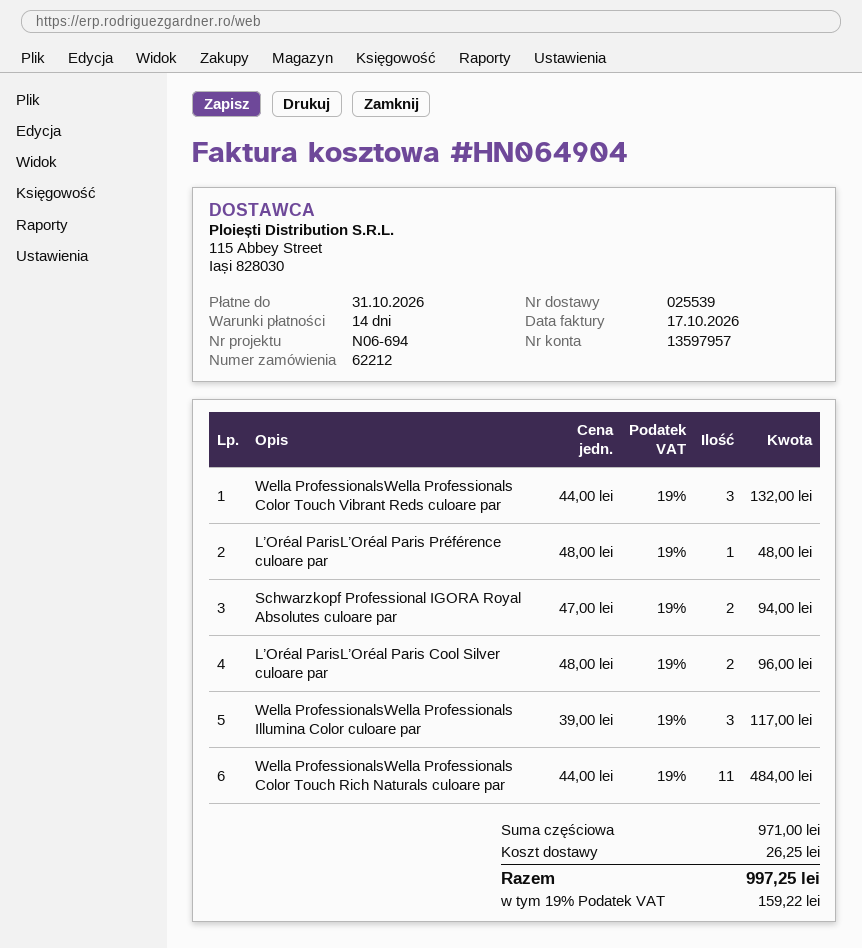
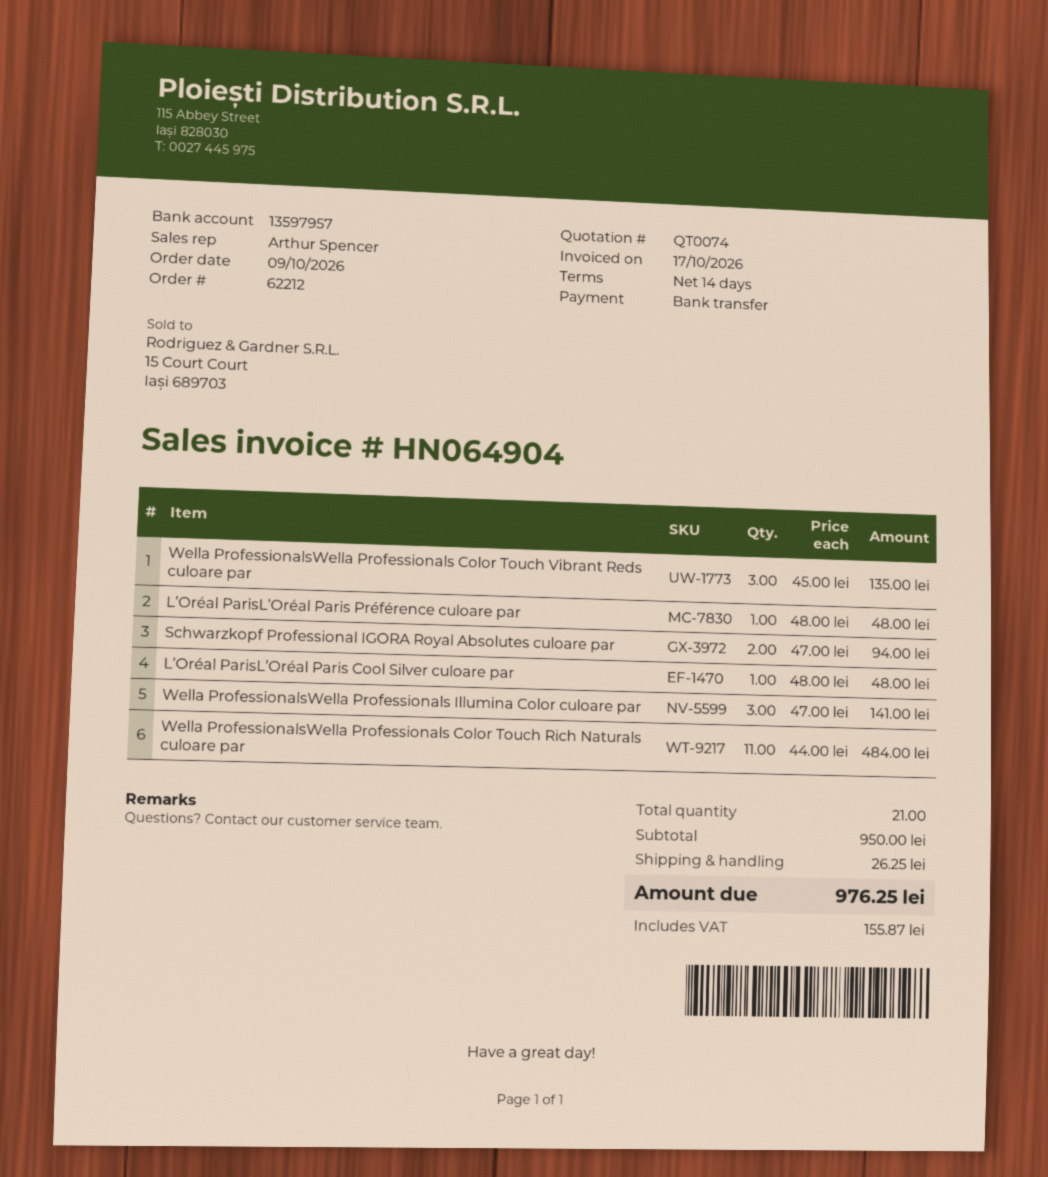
Wella ProfessionalsWella Professionals Color Touch Vibrant Reds culoare par: 3 x 44.00 = 132.00 -> 3 x 45.00 = 135.00
L’Oréal ParisL’Oréal Paris Cool Silver culoare par: 2 x 48.00 = 96.00 -> 1 x 48.00 = 48.00
Wella ProfessionalsWella Professionals Illumina Color culoare par: 3 x 39.00 = 117.00 -> 3 x 47.00 = 141.00
subtotal: 971.00 -> 950.00
tax: 159.22 -> 155.87
total: 997.25 -> 976.25

